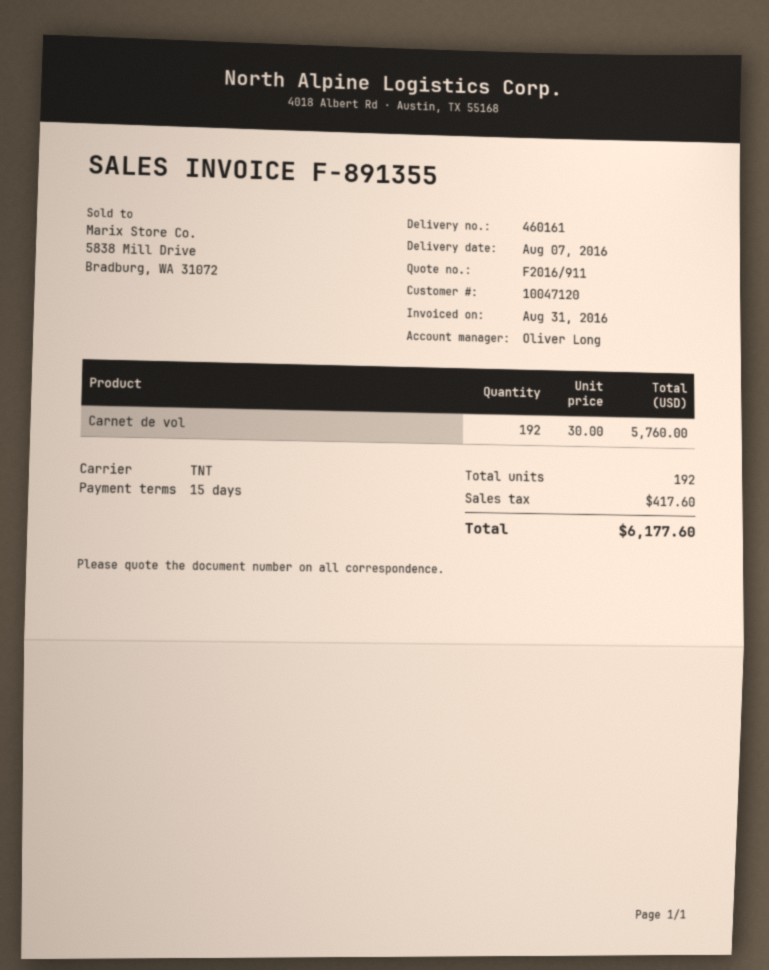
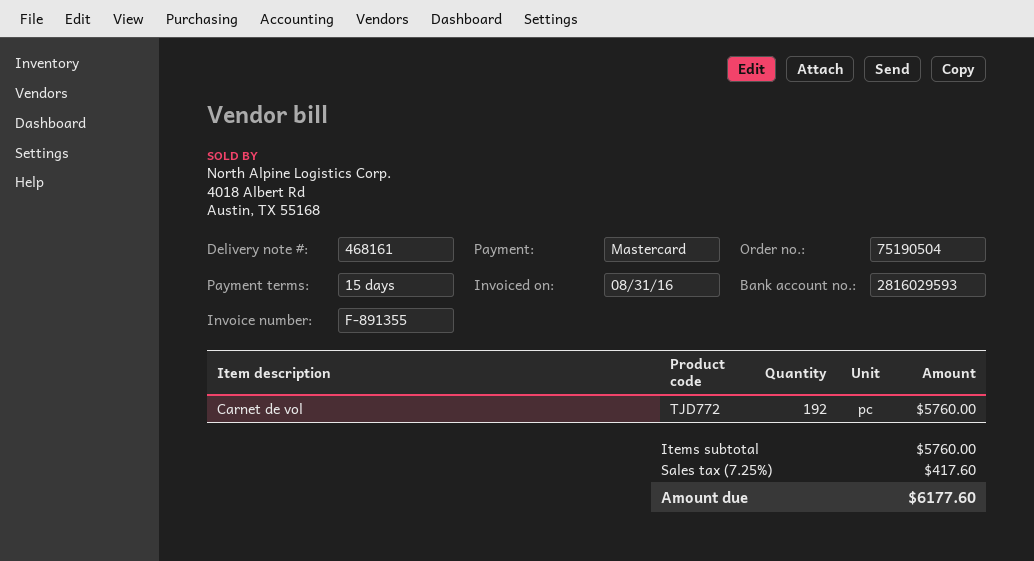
delivery note number: 460161 -> 468161

